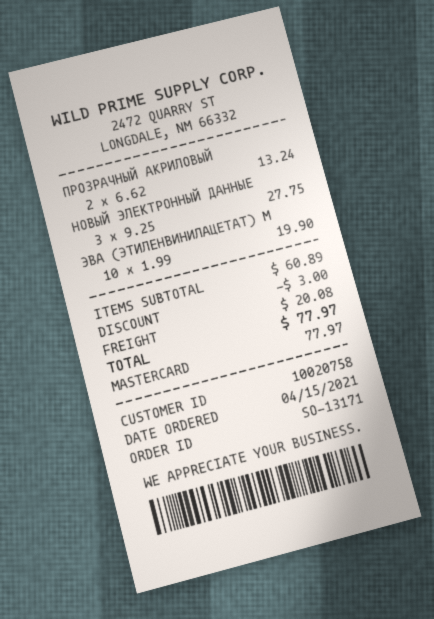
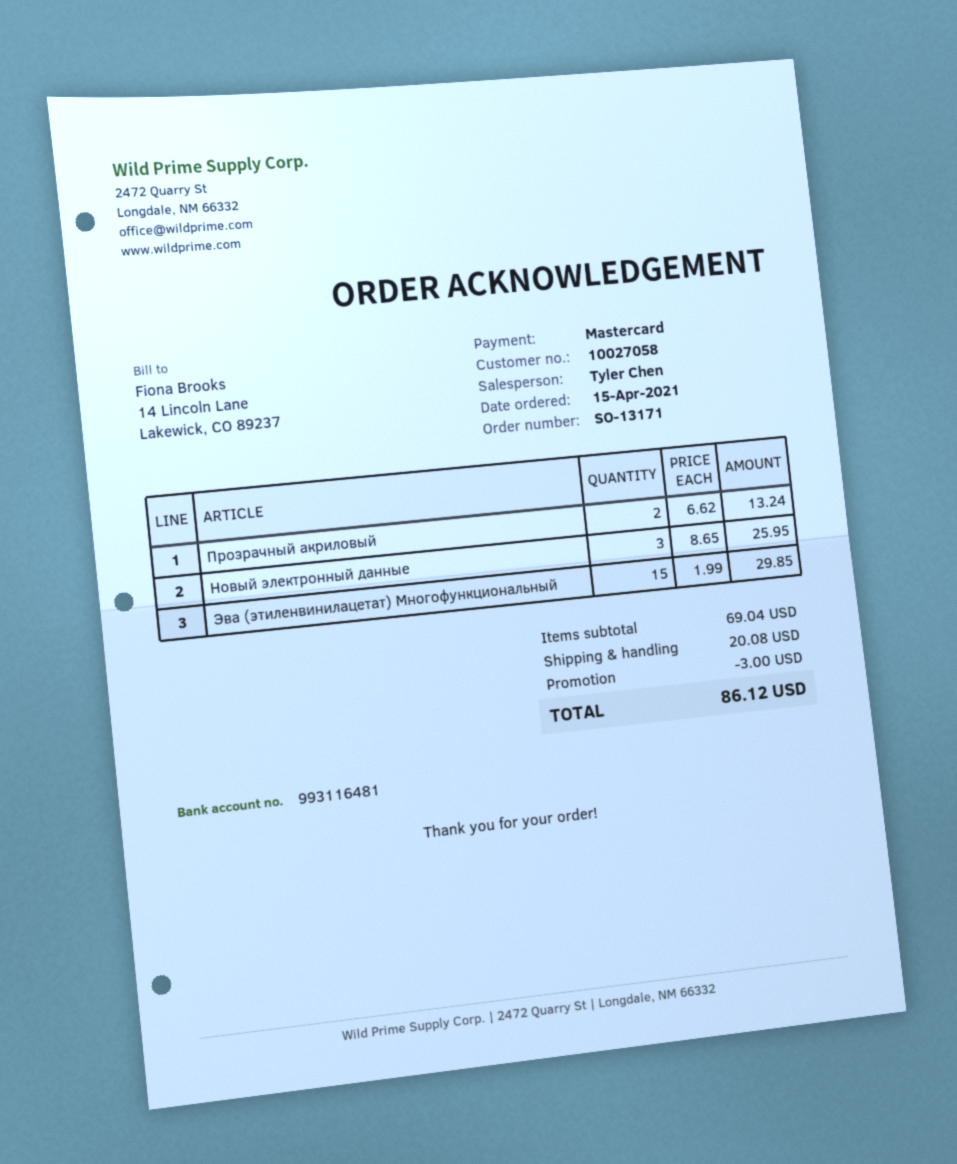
customer number: 10020758 -> 10027058
НОВЫЙ ЭЛЕКТРОННЫЙ ДАННЫЕ: 3 x 9.25 = 27.75 -> 3 x 8.65 = 25.95
ЭВА (ЭТИЛЕНВИНИЛАЦЕТАТ) М: 10 x 1.99 = 19.90 -> 15 x 1.99 = 29.85
subtotal: 60.89 -> 69.04
total: 77.97 -> 86.12

